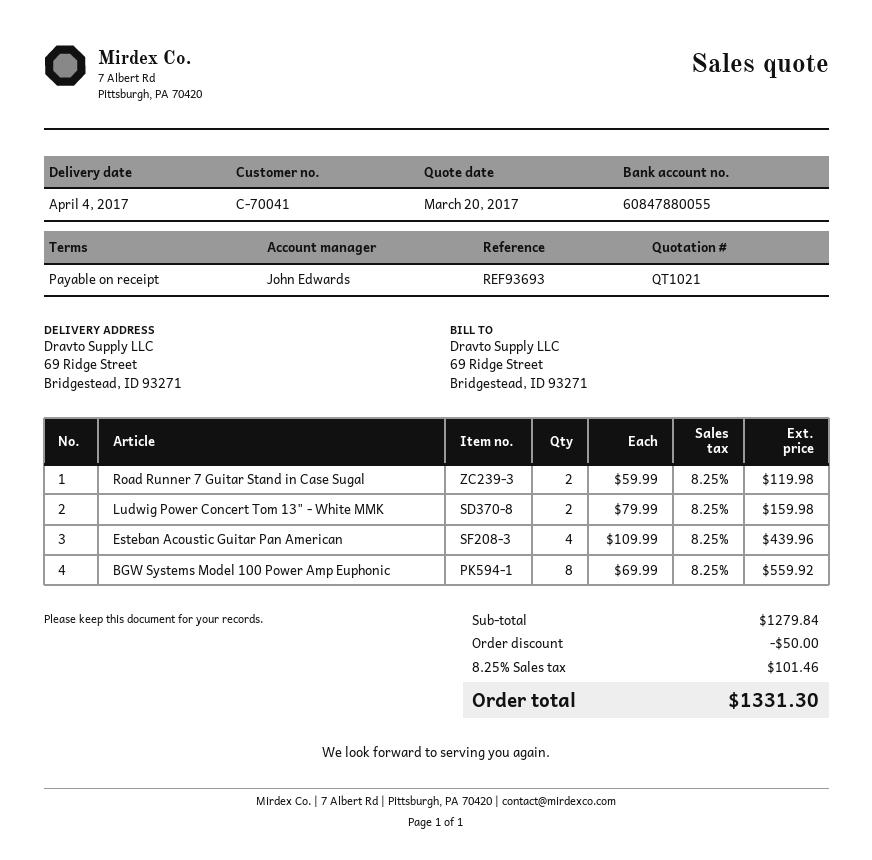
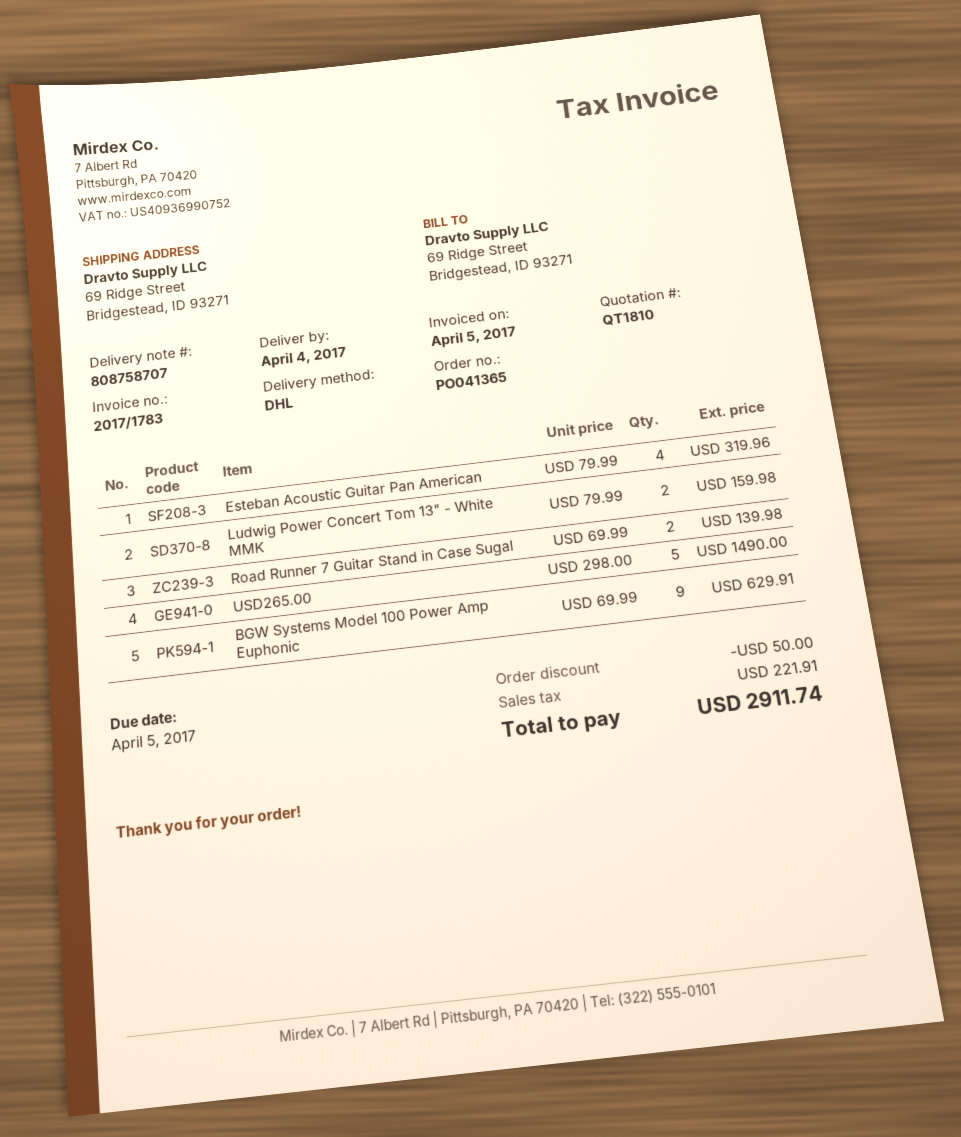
quote number: QT1021 -> QT1810
Road Runner 7 Guitar Stand in Case Sugal: 2 x 59.99 = 119.98 -> 2 x 69.99 = 139.98
Esteban Acoustic Guitar Pan American: 4 x 109.99 = 439.96 -> 4 x 79.99 = 319.96
BGW Systems Model 100 Power Amp Euphonic: 8 x 69.99 = 559.92 -> 9 x 69.99 = 629.91
USD265.00: none -> 5 x 298.00 = 1490.00
tax: 101.46 -> 221.91
total: 1331.30 -> 2911.74

